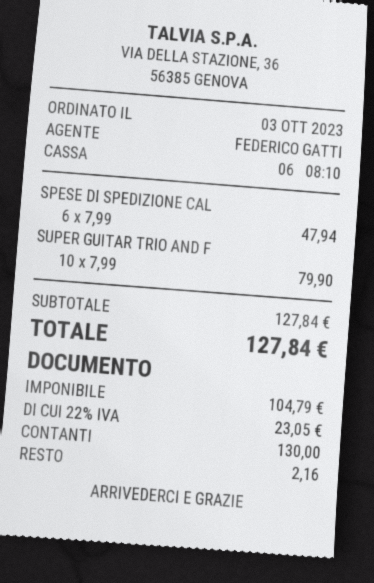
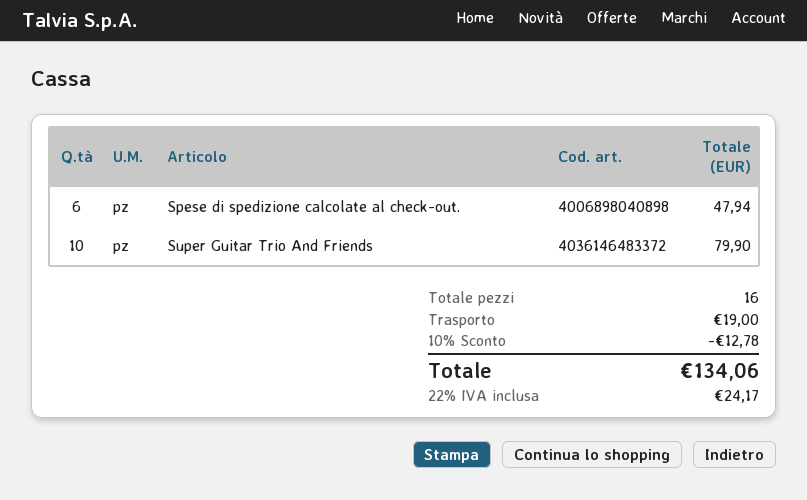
discount: none -> 10% = 12.78
shipping: none -> 19.00
tax: 22% = 23.05 -> 22% = 24.17
total: 127.84 -> 134.06

